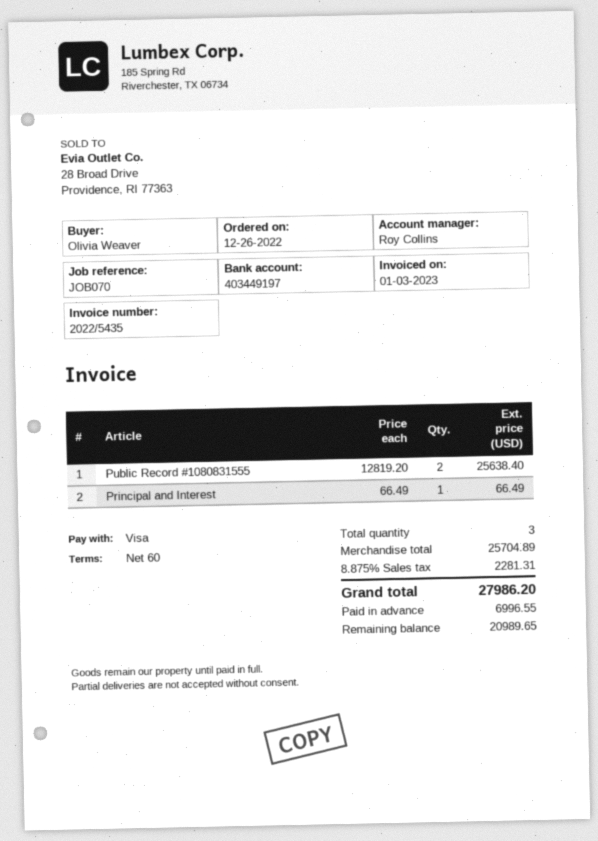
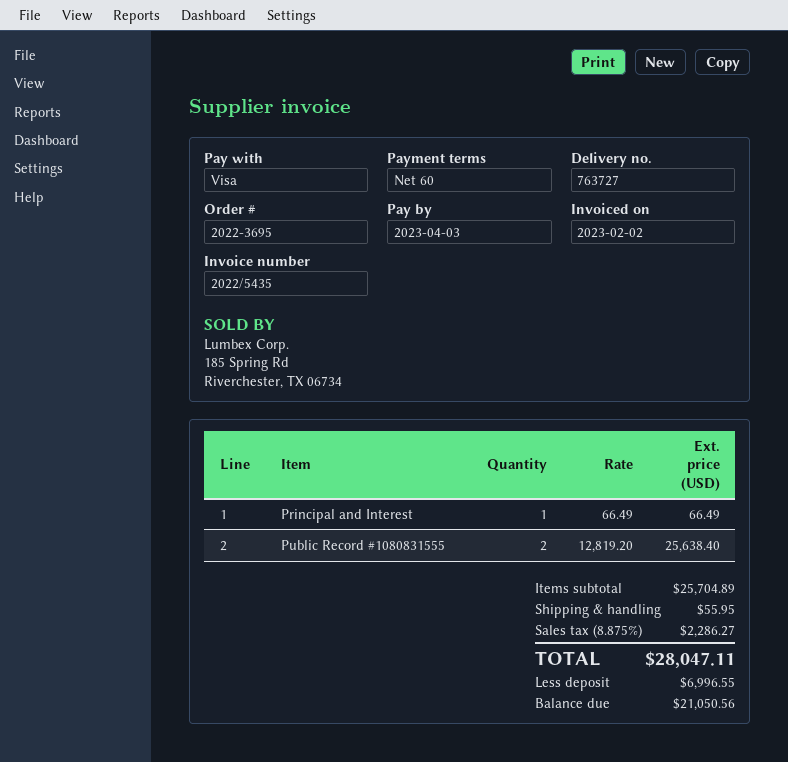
invoice date: 2023-01-03 -> 2023-02-02
shipping: none -> 55.95
tax: 8.875% = 2281.31 -> 8.875% = 2286.27
total: 27986.20 -> 28047.11
balance: 20989.65 -> 21050.56

